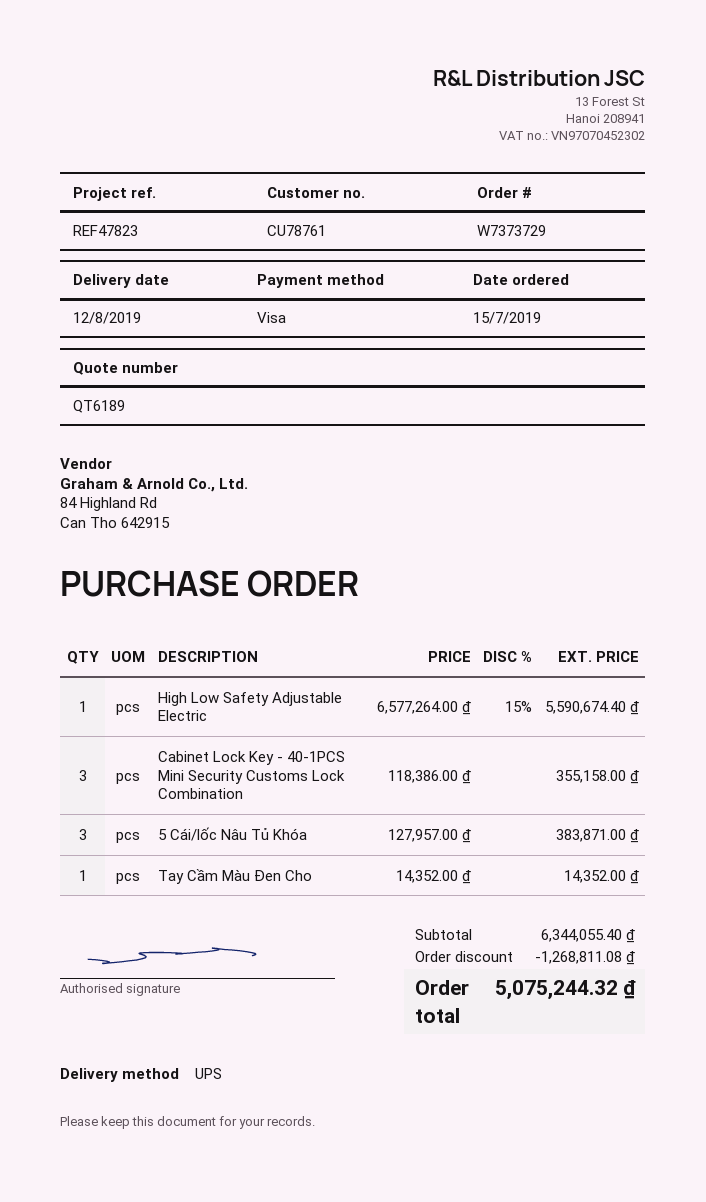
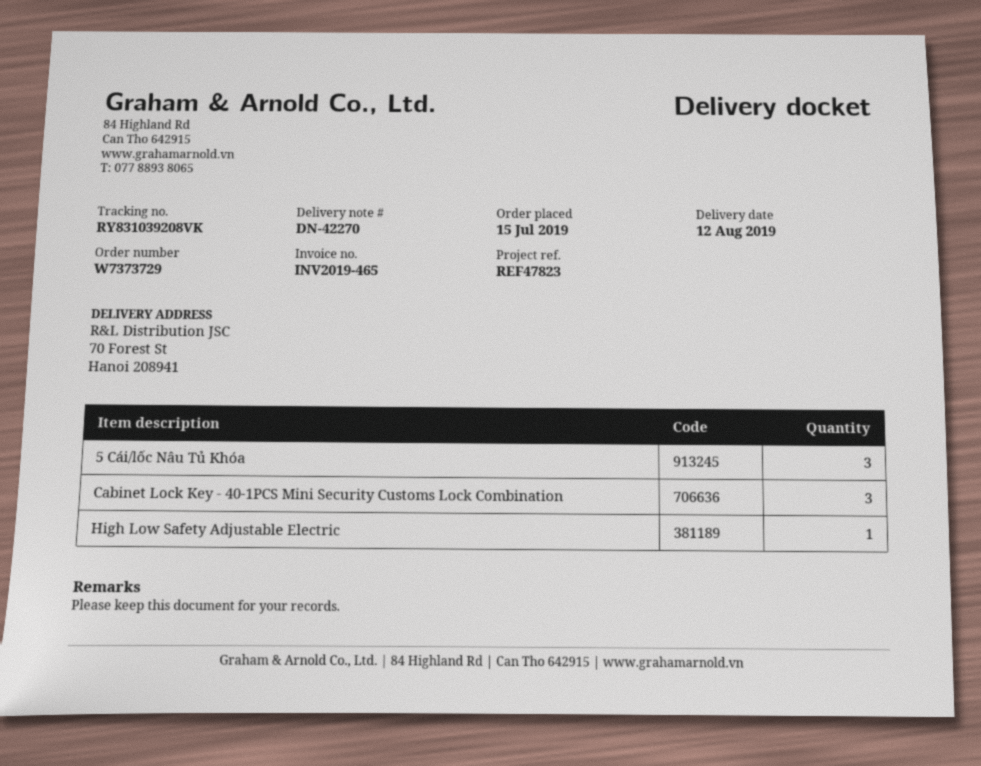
Tay Cầm Màu Đen Cho: 1 -> none

